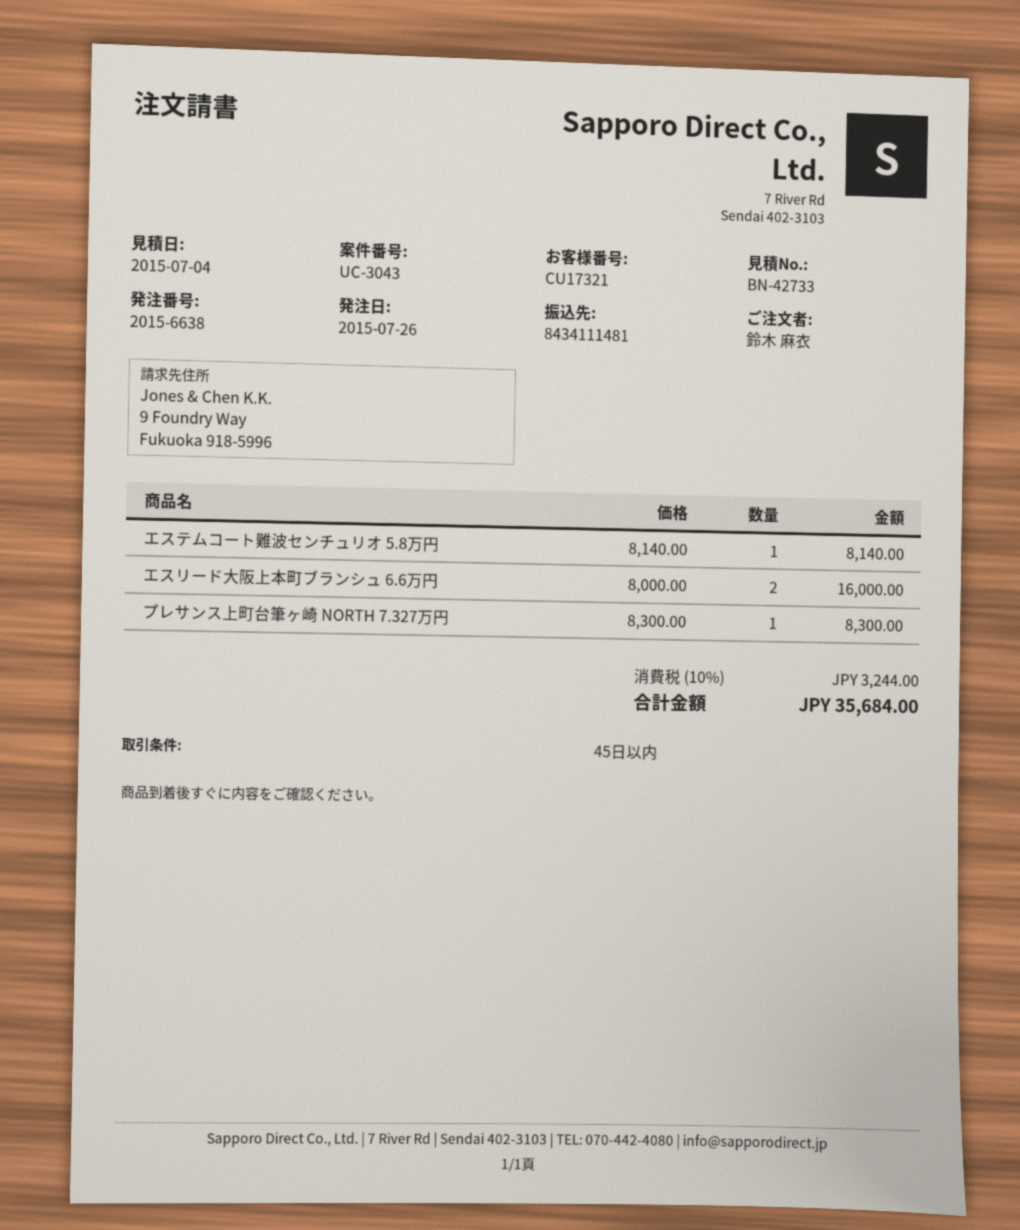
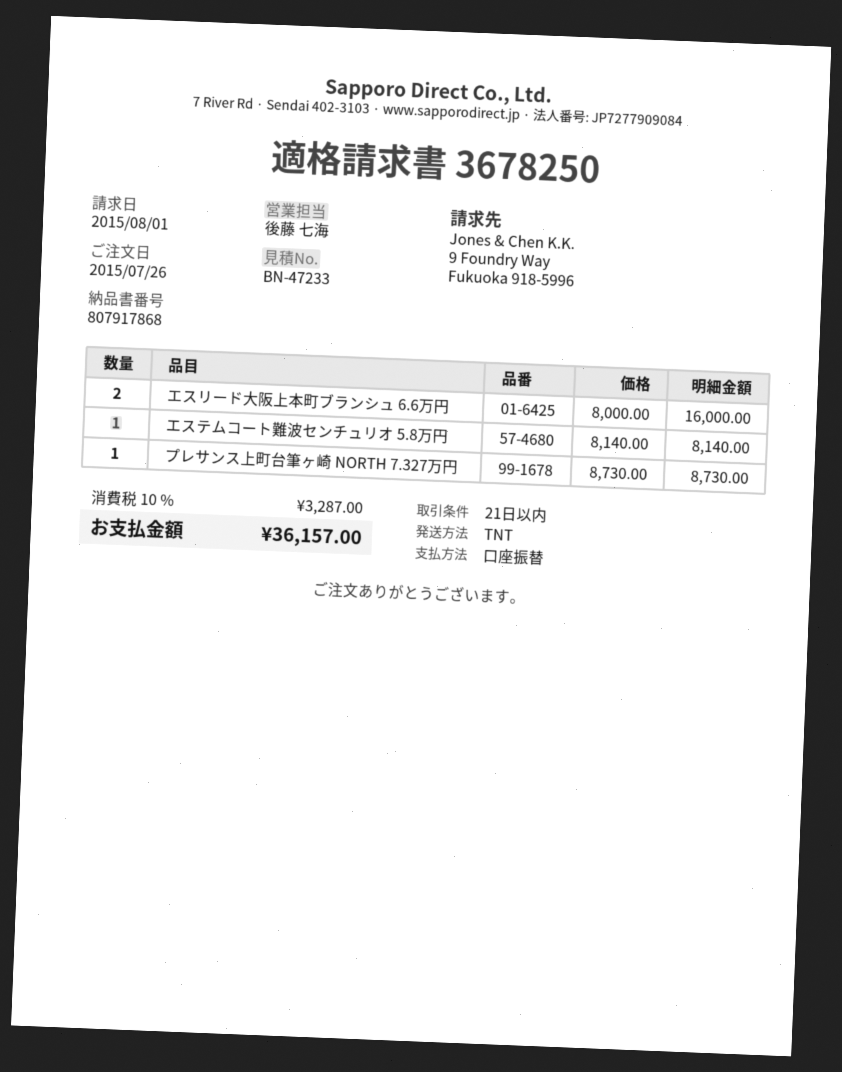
quote number: BN-42733 -> BN-47233
payment terms: 45 days -> 21 days
プレサンス上町台筆ヶ崎 NORTH 7.327万円: 1 x 8300.00 = 8300.00 -> 1 x 8730.00 = 8730.00
tax: 10% = 3244.00 -> 10% = 3287.00
total: 35684.00 -> 36157.00

